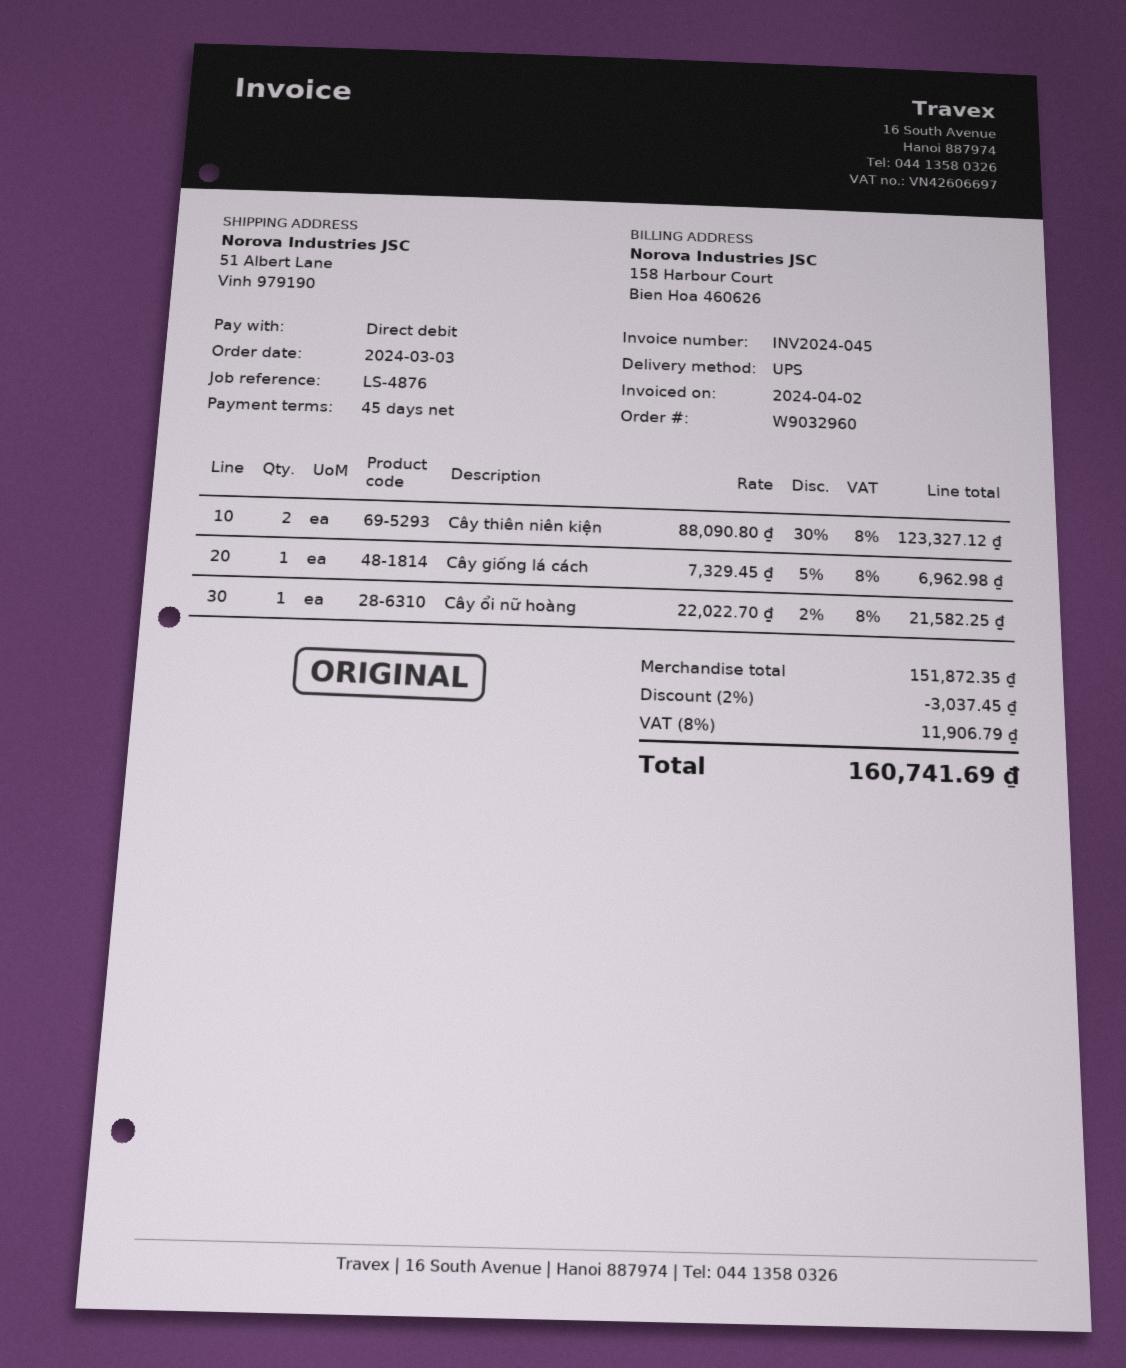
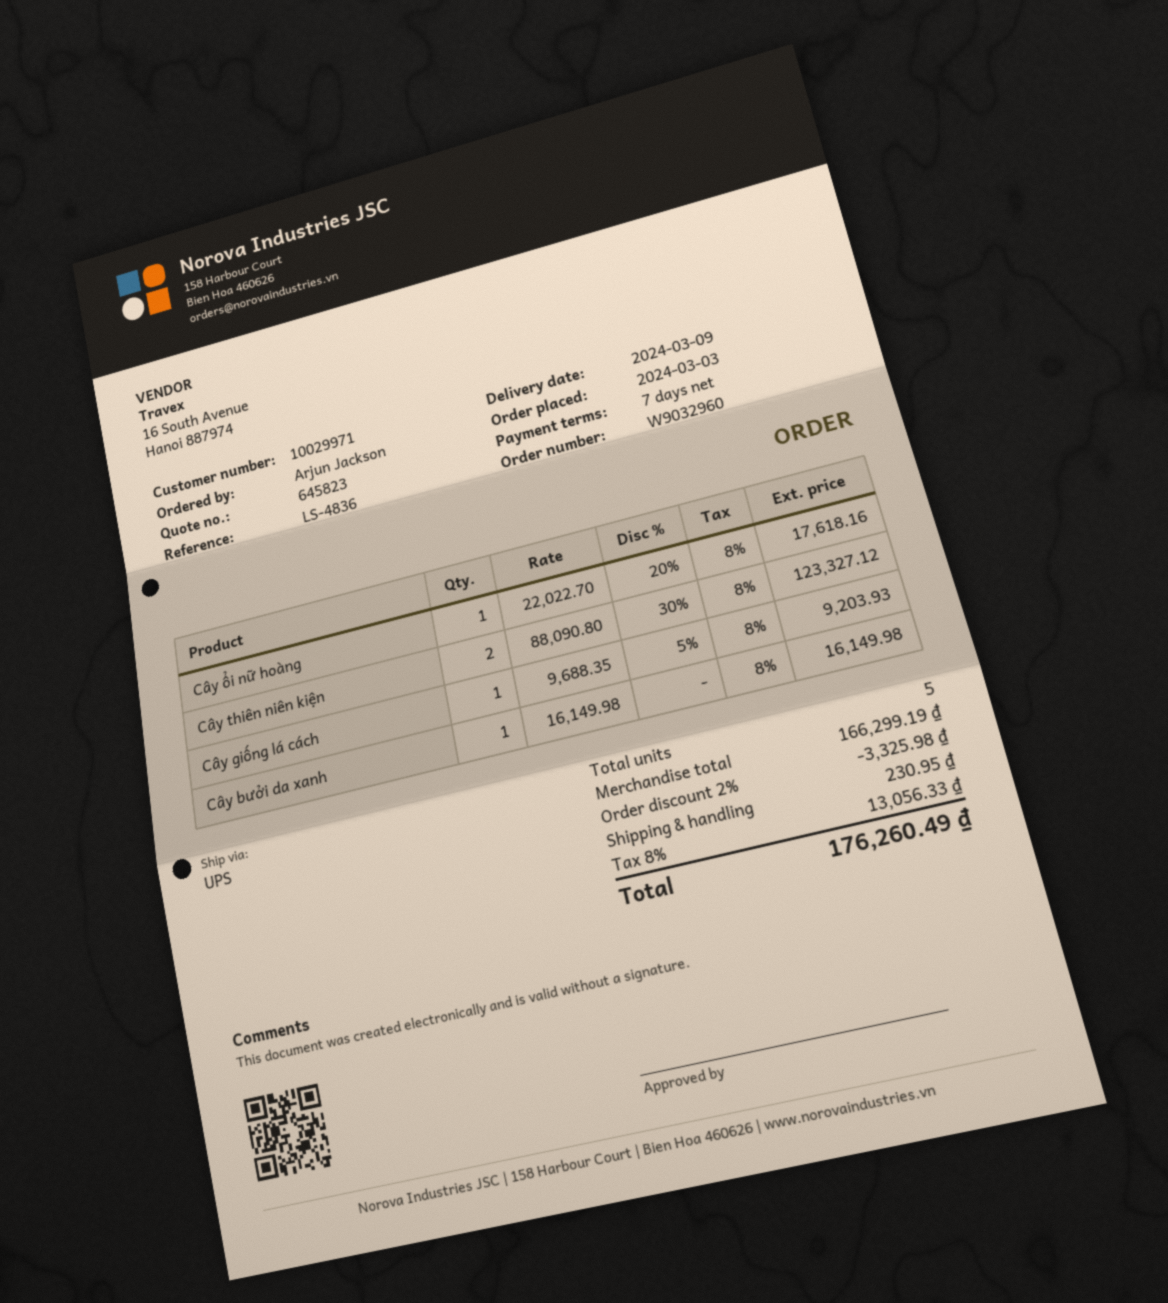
payment terms: 45 days -> 7 days
reference: LS-4876 -> LS-4836
Cây giống lá cách: 1 x 7329.45 - 5% = 6962.98 -> 1 x 9688.35 - 5% = 9203.93
Cây ổi nữ hoàng: 1 x 22022.70 - 2% = 21582.25 -> 1 x 22022.70 - 20% = 17618.16
Cây bưởi da xanh: none -> 1 x 16149.98 = 16149.98
subtotal: 151872.35 -> 166299.19
discount: 2% = 3037.45 -> 2% = 3325.98
shipping: none -> 230.95
tax: 8% = 11906.79 -> 8% = 13056.33
total: 160741.69 -> 176260.49

